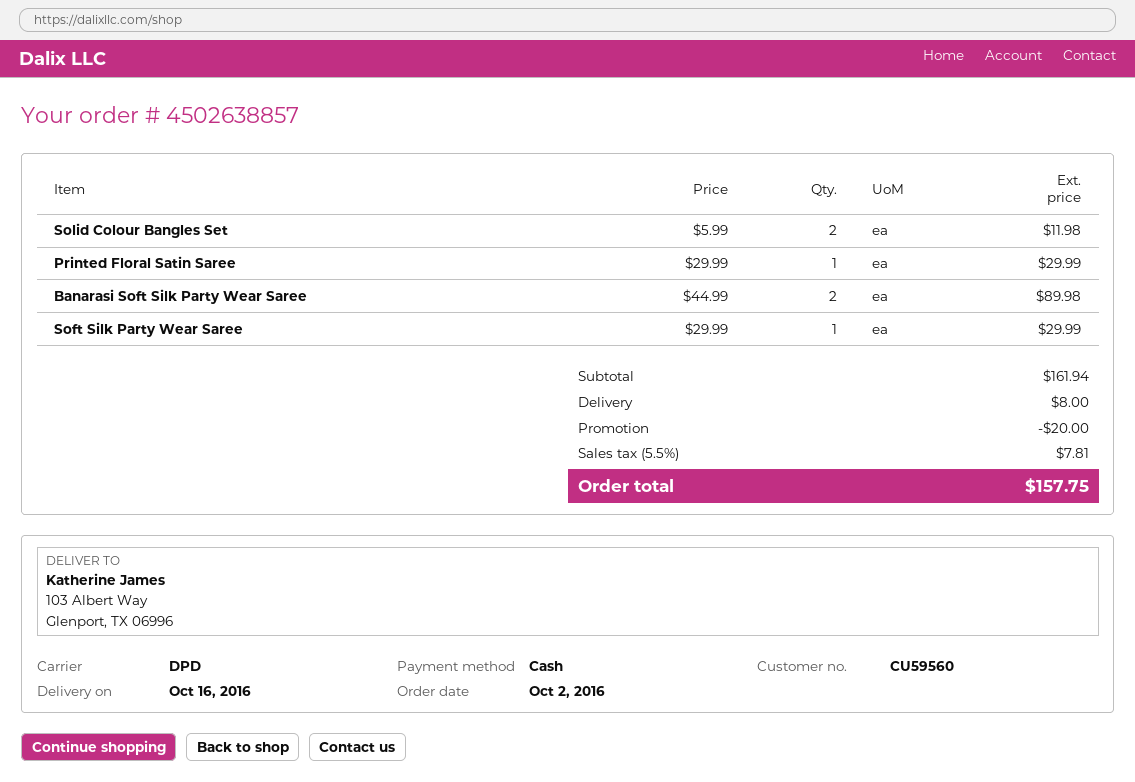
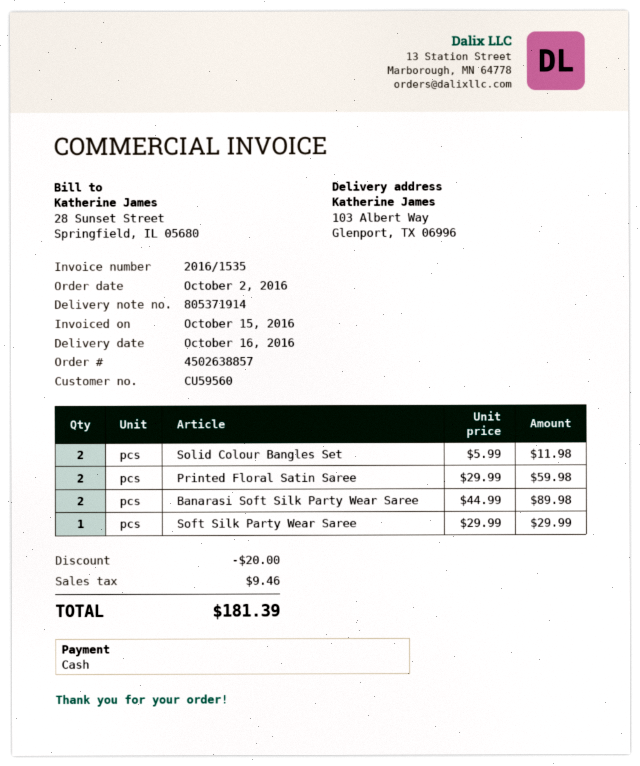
Printed Floral Satin Saree: 1 x 29.99 = 29.99 -> 2 x 29.99 = 59.98
shipping: 8.00 -> none
tax: 7.81 -> 9.46
total: 157.75 -> 181.39

